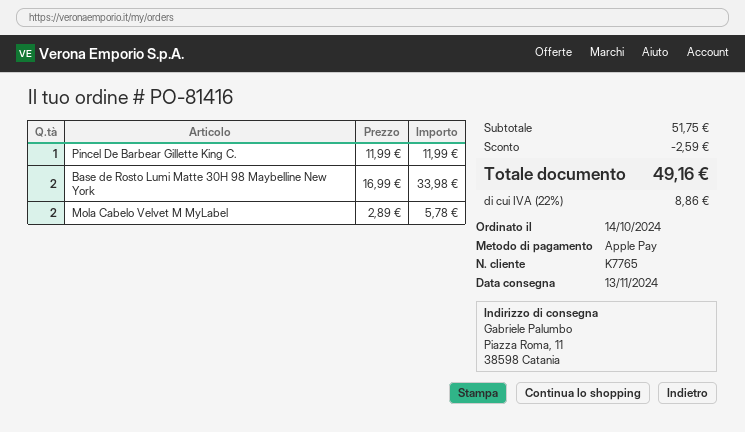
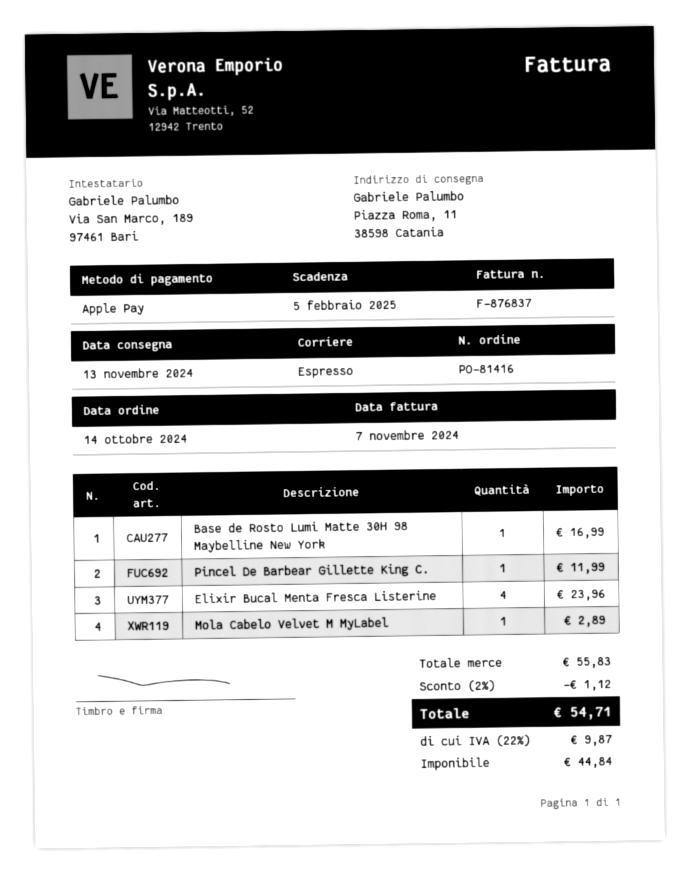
Base de Rosto Lumi Matte 30H 98 Maybelline New York: 2 for 33.98 -> 1 for 16.99
Mola Cabelo Velvet M MyLabel: 2 for 5.78 -> 1 for 2.89
Elixir Bucal Menta Fresca Listerine: none -> 4 for 23.96
subtotal: 51.75 -> 55.83
discount: 2.59 -> 1.12
tax: 22% = 8.86 -> 22% = 9.87
total: 49.16 -> 54.71

